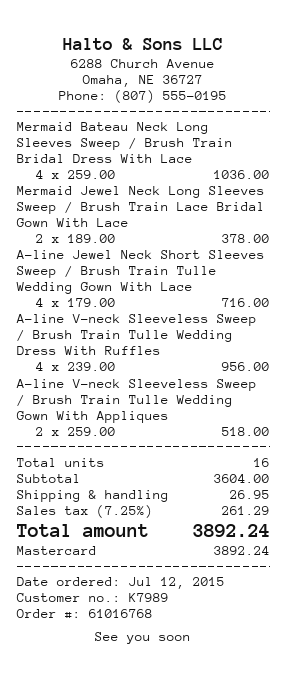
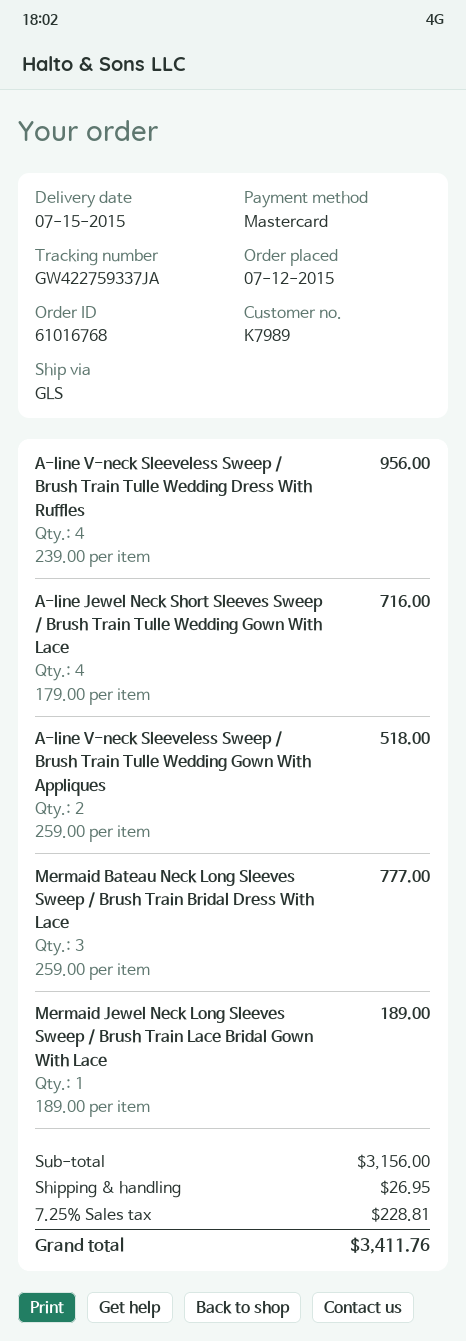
Mermaid Bateau Neck Long Sleeves Sweep / Brush Train Bridal Dress With Lace: 4 x 259.00 = 1036.00 -> 3 x 259.00 = 777.00
Mermaid Jewel Neck Long Sleeves Sweep / Brush Train Lace Bridal Gown With Lace: 2 x 189.00 = 378.00 -> 1 x 189.00 = 189.00
subtotal: 3604.00 -> 3156.00
tax: 7.25% = 261.29 -> 7.25% = 228.81
total: 3892.24 -> 3411.76

